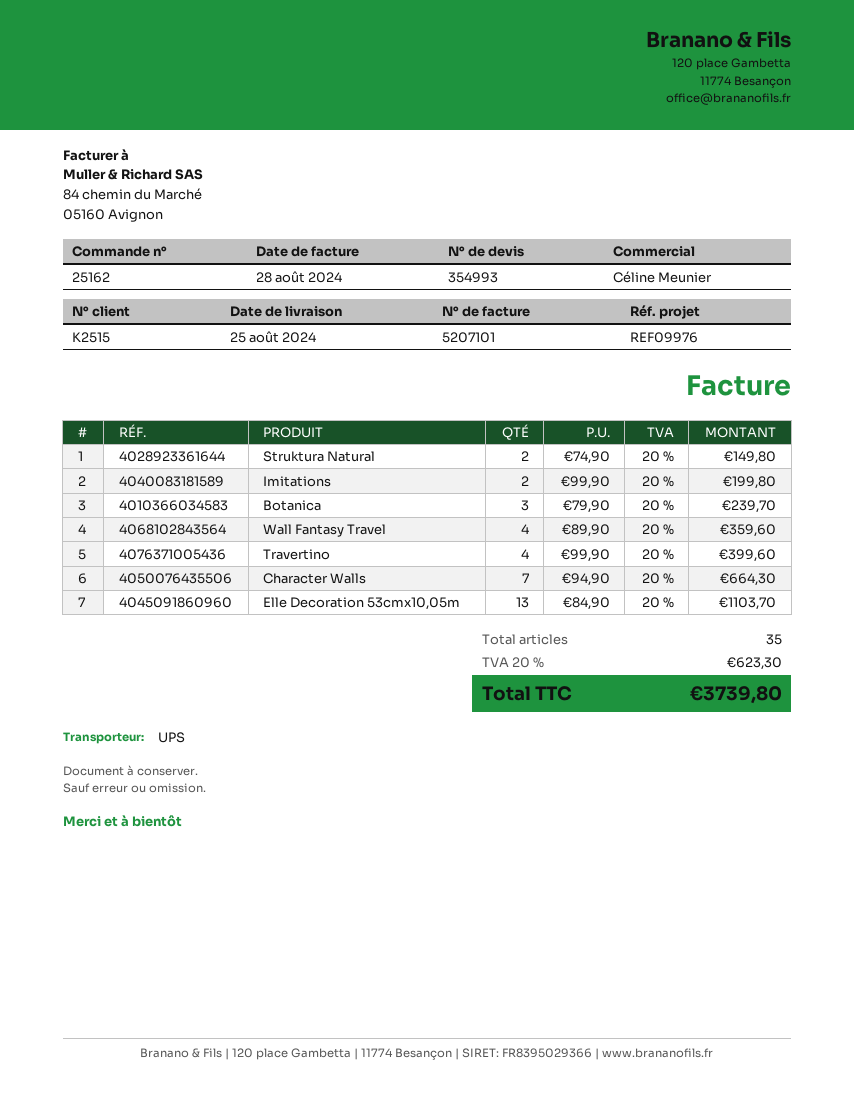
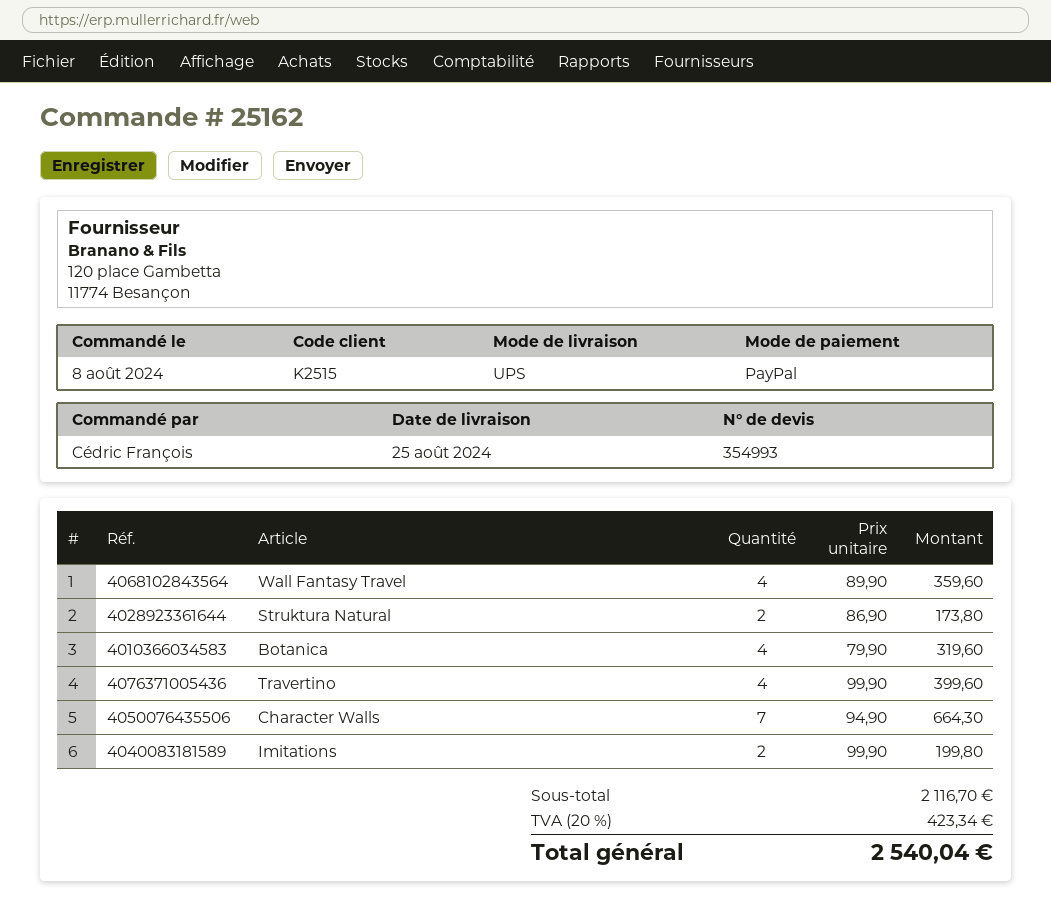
Struktura Natural: 2 x 74.90 = 149.80 -> 2 x 86.90 = 173.80
Botanica: 3 x 79.90 = 239.70 -> 4 x 79.90 = 319.60
Elle Decoration 53cmx10,05m: 13 x 84.90 = 1103.70 -> none
tax: 20% = 623.30 -> 20% = 423.34
total: 3739.80 -> 2540.04

